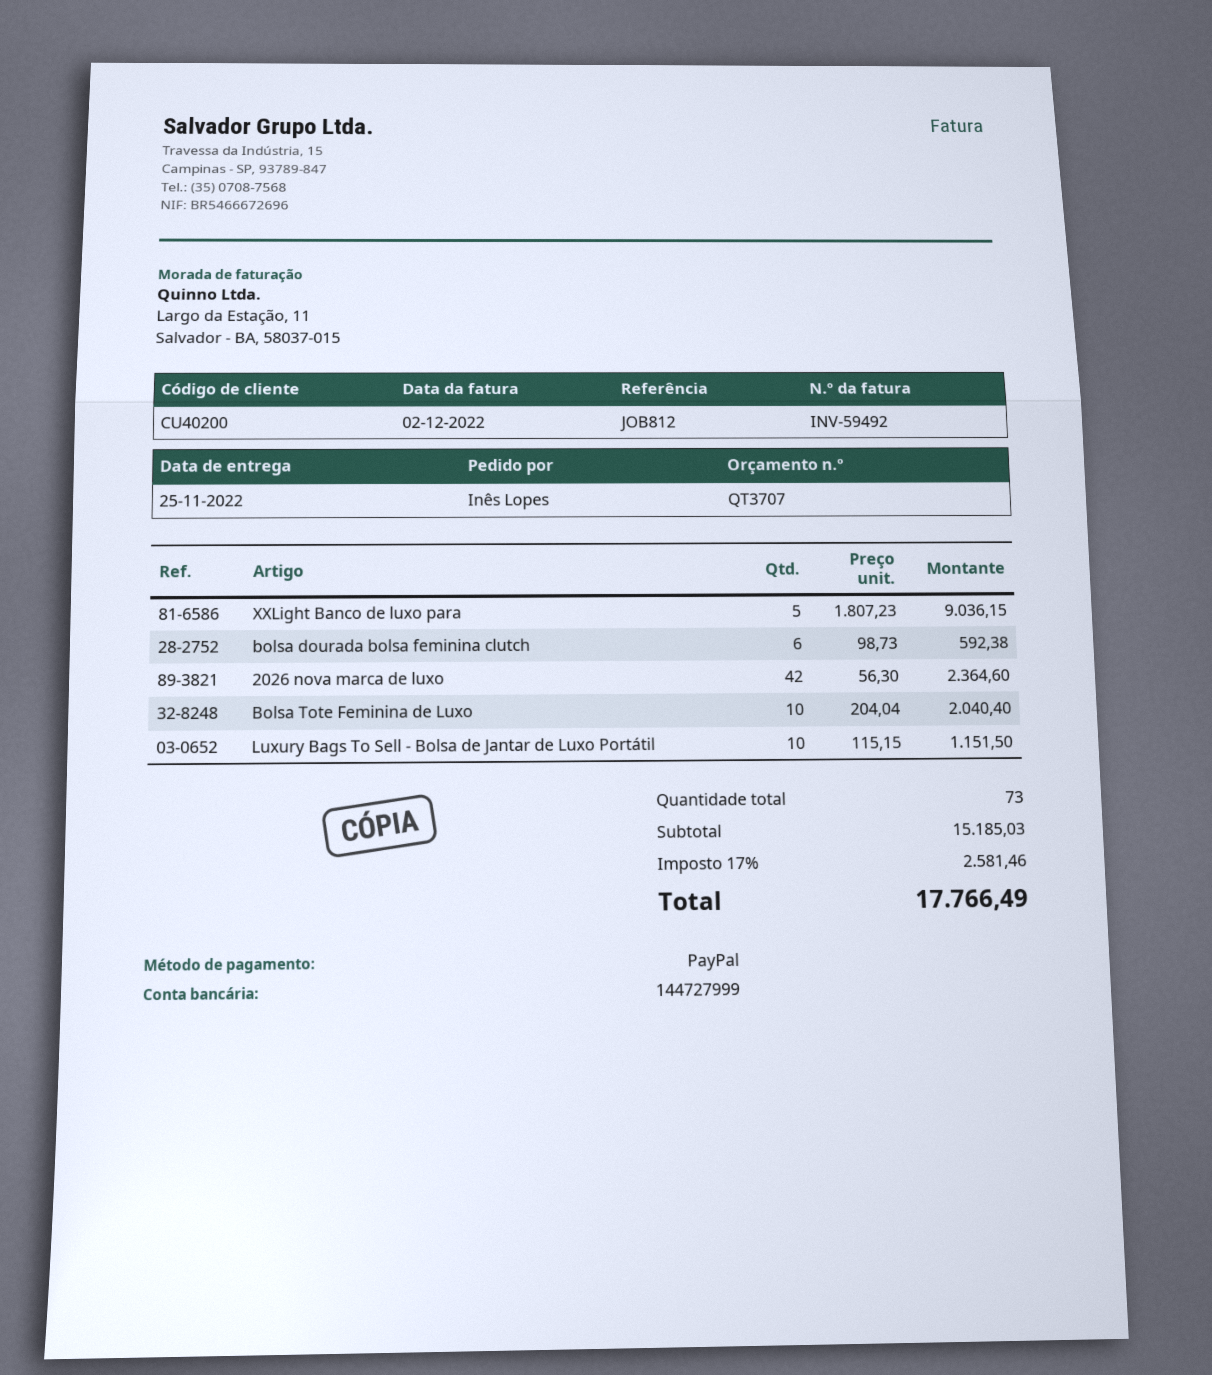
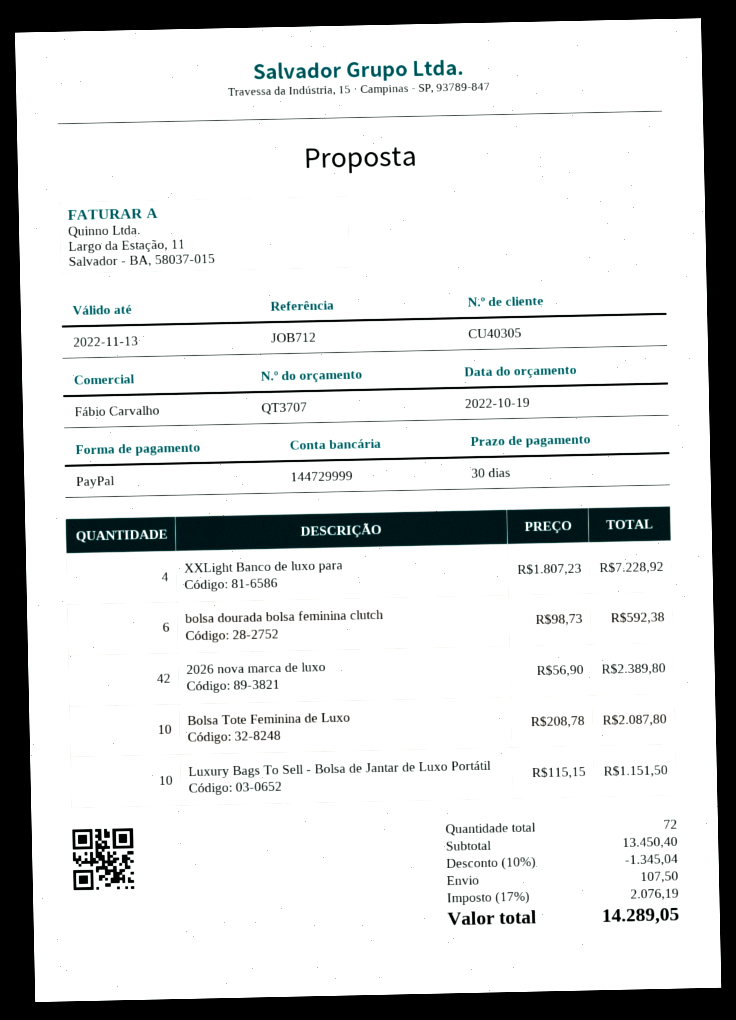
customer number: CU40200 -> CU40305
reference: JOB812 -> JOB712
bank account: 144727999 -> 144729999
XXLight Banco de luxo para: 5 x 1807.23 = 9036.15 -> 4 x 1807.23 = 7228.92
2026 nova marca de luxo: 42 x 56.30 = 2364.60 -> 42 x 56.90 = 2389.80
Bolsa Tote Feminina de Luxo: 10 x 204.04 = 2040.40 -> 10 x 208.78 = 2087.80
total quantity: 73 -> 72
subtotal: 15185.03 -> 13450.40
discount: none -> 10% = 1345.04
shipping: none -> 107.50
tax: 17% = 2581.46 -> 17% = 2076.19
total: 17766.49 -> 14289.05

